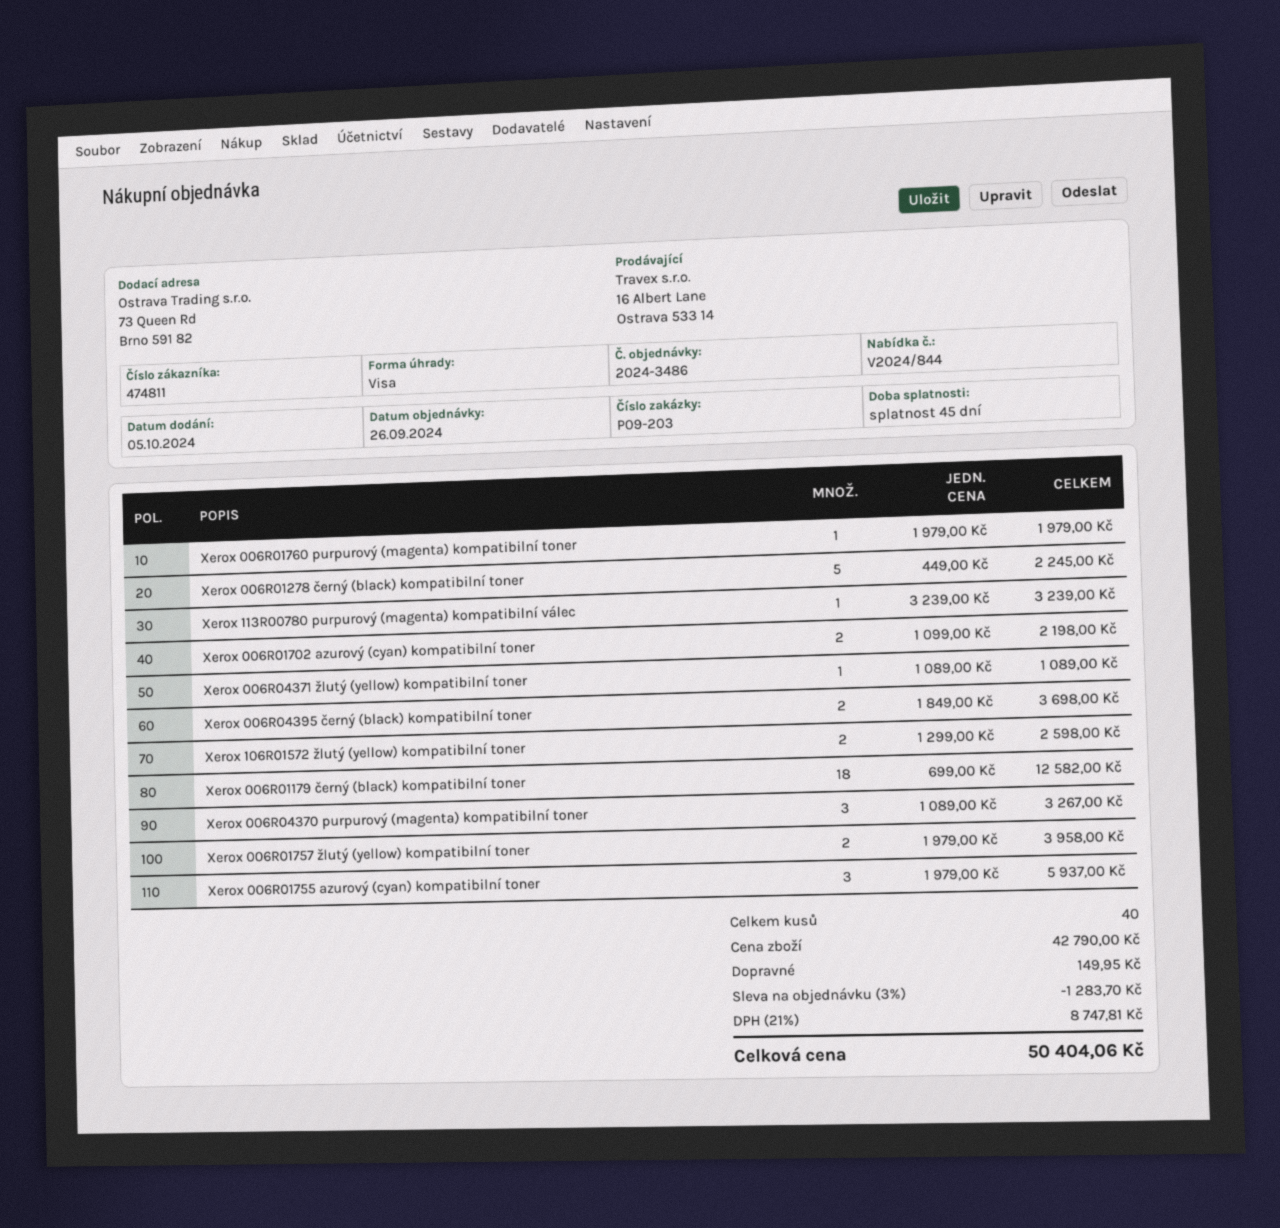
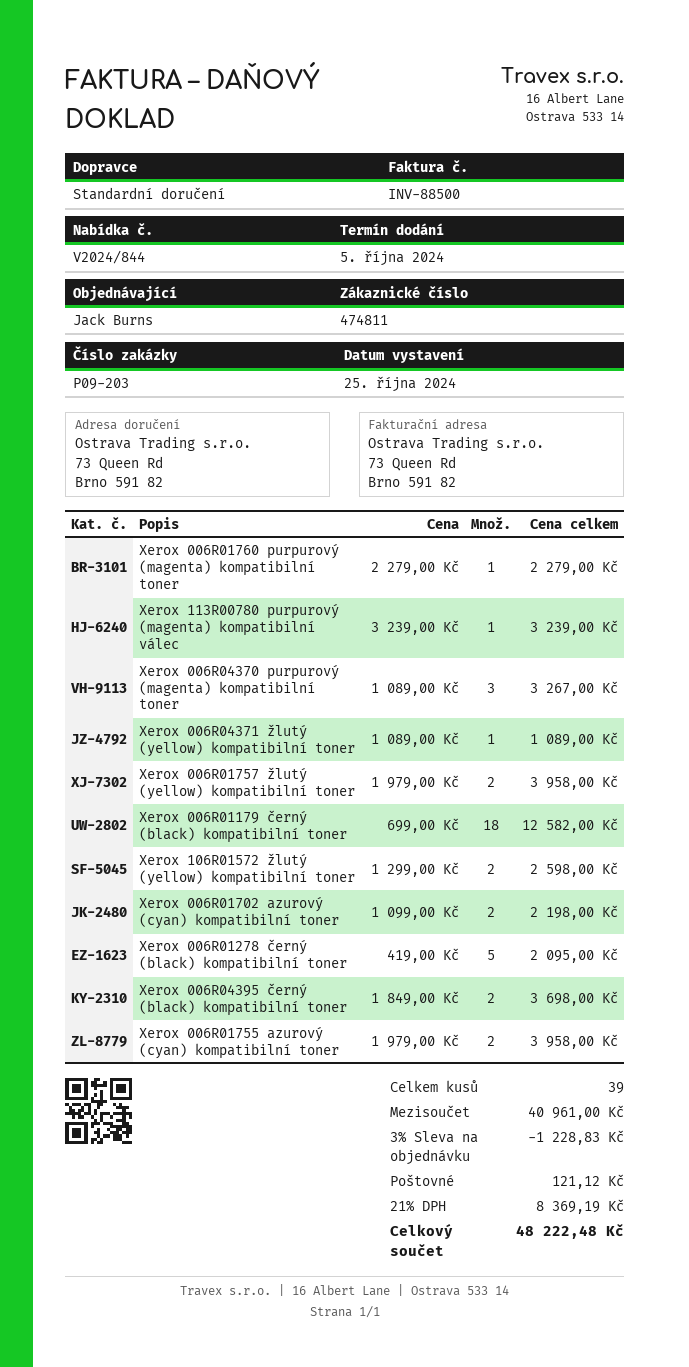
Xerox 006R01760 purpurový (magenta) kompatibilní toner: 1 x 1979.00 = 1979.00 -> 1 x 2279.00 = 2279.00
Xerox 006R01278 černý (black) kompatibilní toner: 5 x 449.00 = 2245.00 -> 5 x 419.00 = 2095.00
Xerox 006R01755 azurový (cyan) kompatibilní toner: 3 x 1979.00 = 5937.00 -> 2 x 1979.00 = 3958.00
total quantity: 40 -> 39
subtotal: 42790.00 -> 40961.00
discount: 3% = 1283.70 -> 3% = 1228.83
shipping: 149.95 -> 121.12
tax: 21% = 8747.81 -> 21% = 8369.19
total: 50404.06 -> 48222.48

